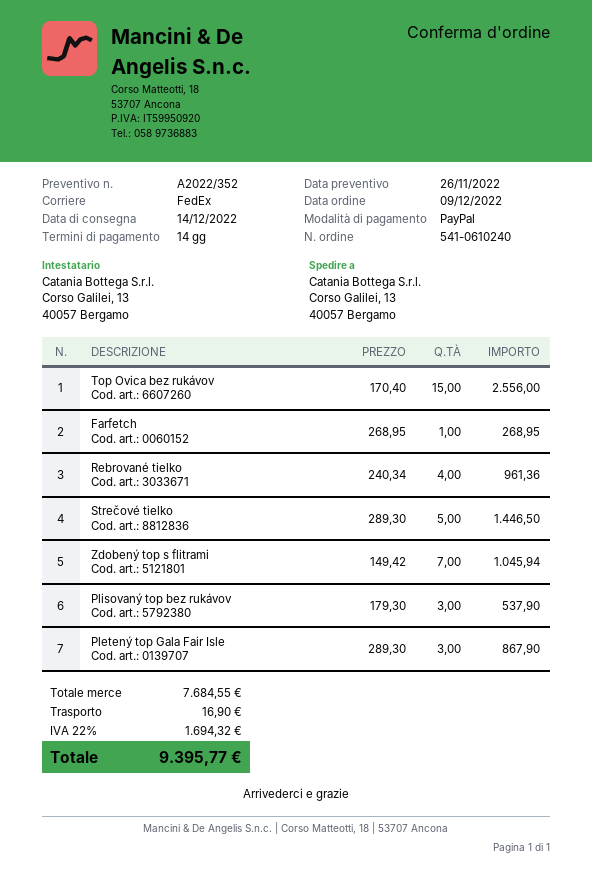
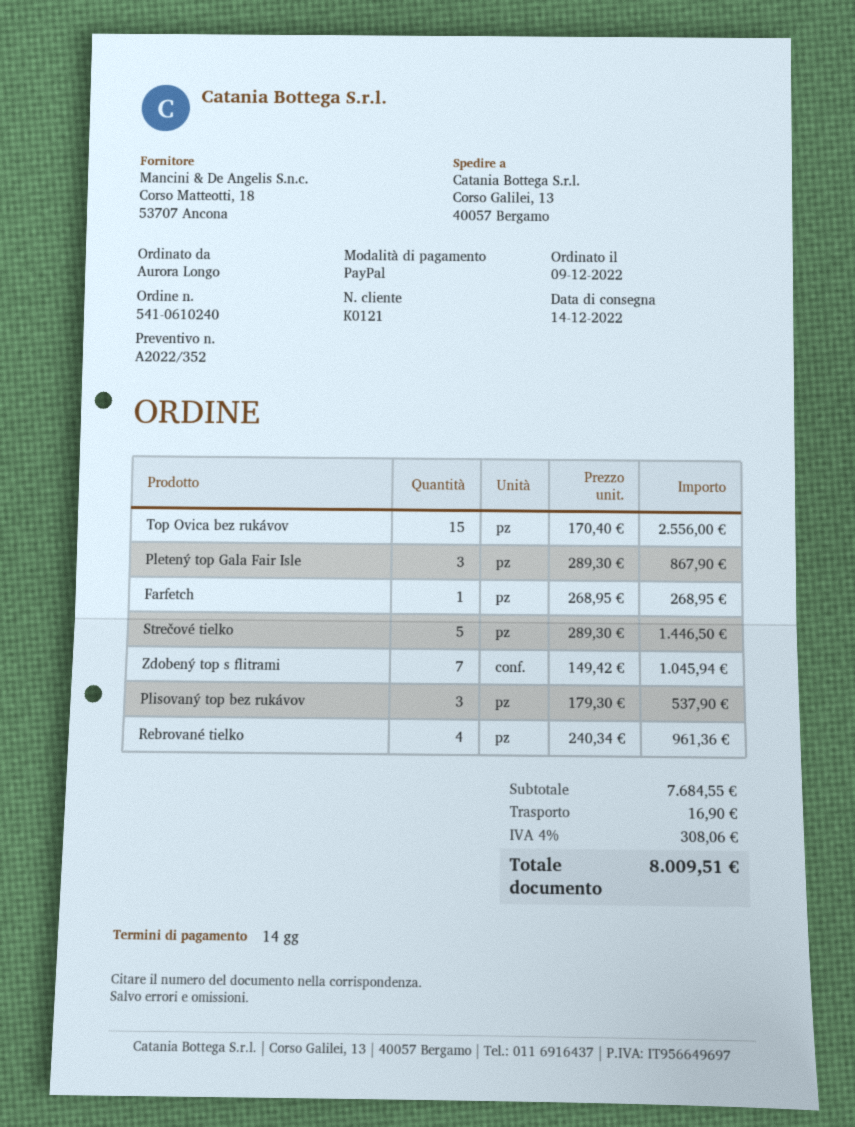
tax: 22% = 1694.32 -> 4% = 308.06
total: 9395.77 -> 8009.51

